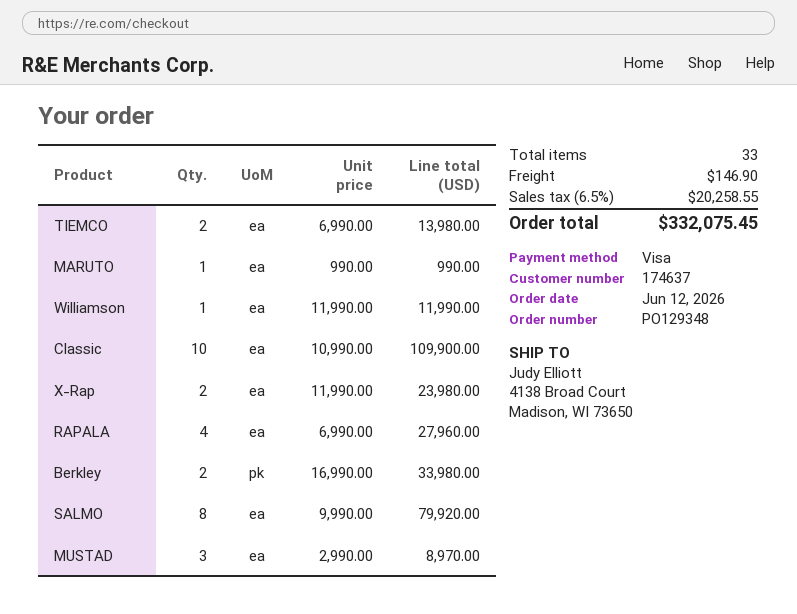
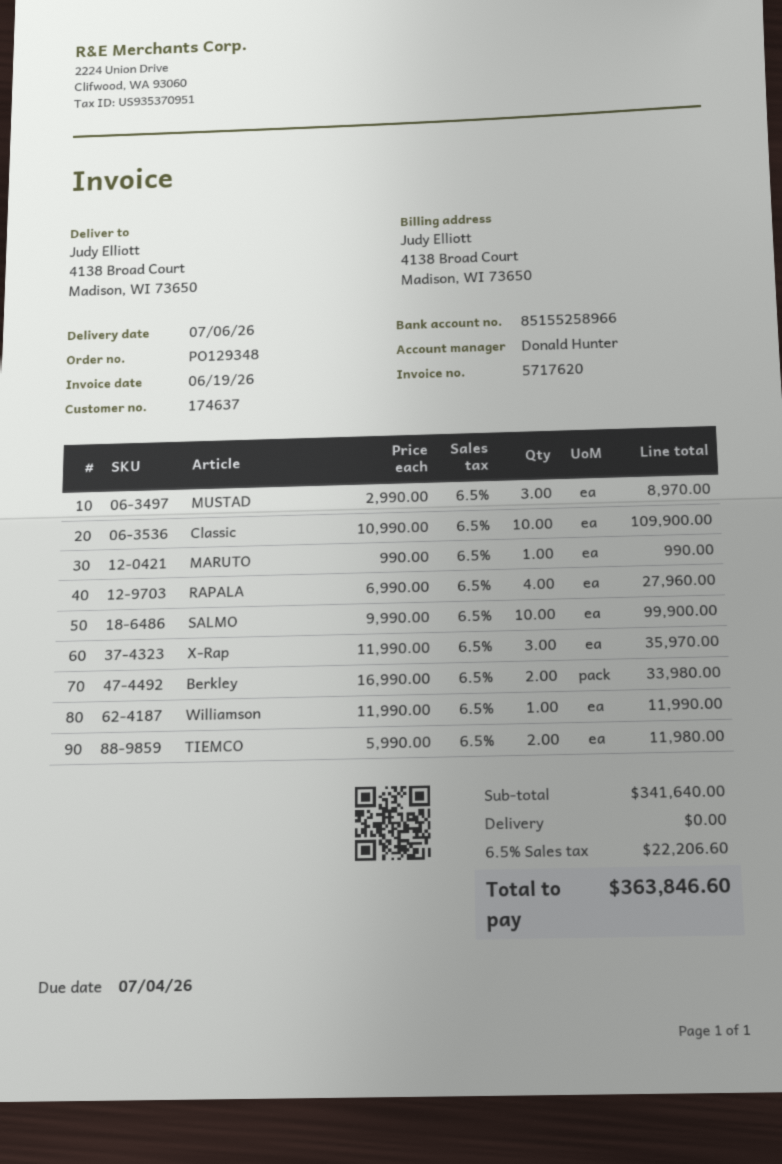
TIEMCO: 2 x 6990.00 = 13980.00 -> 2 x 5990.00 = 11980.00
X-Rap: 2 x 11990.00 = 23980.00 -> 3 x 11990.00 = 35970.00
SALMO: 8 x 9990.00 = 79920.00 -> 10 x 9990.00 = 99900.00
shipping: 146.90 -> 0.00
tax: 6.5% = 20258.55 -> 6.5% = 22206.60
total: 332075.45 -> 363846.60

